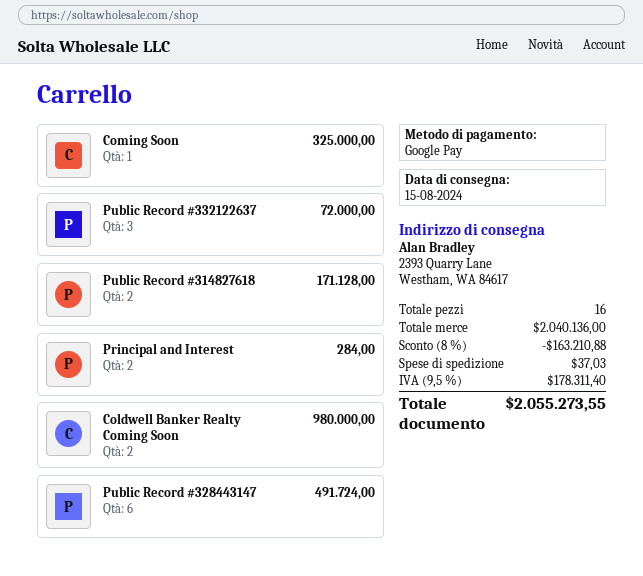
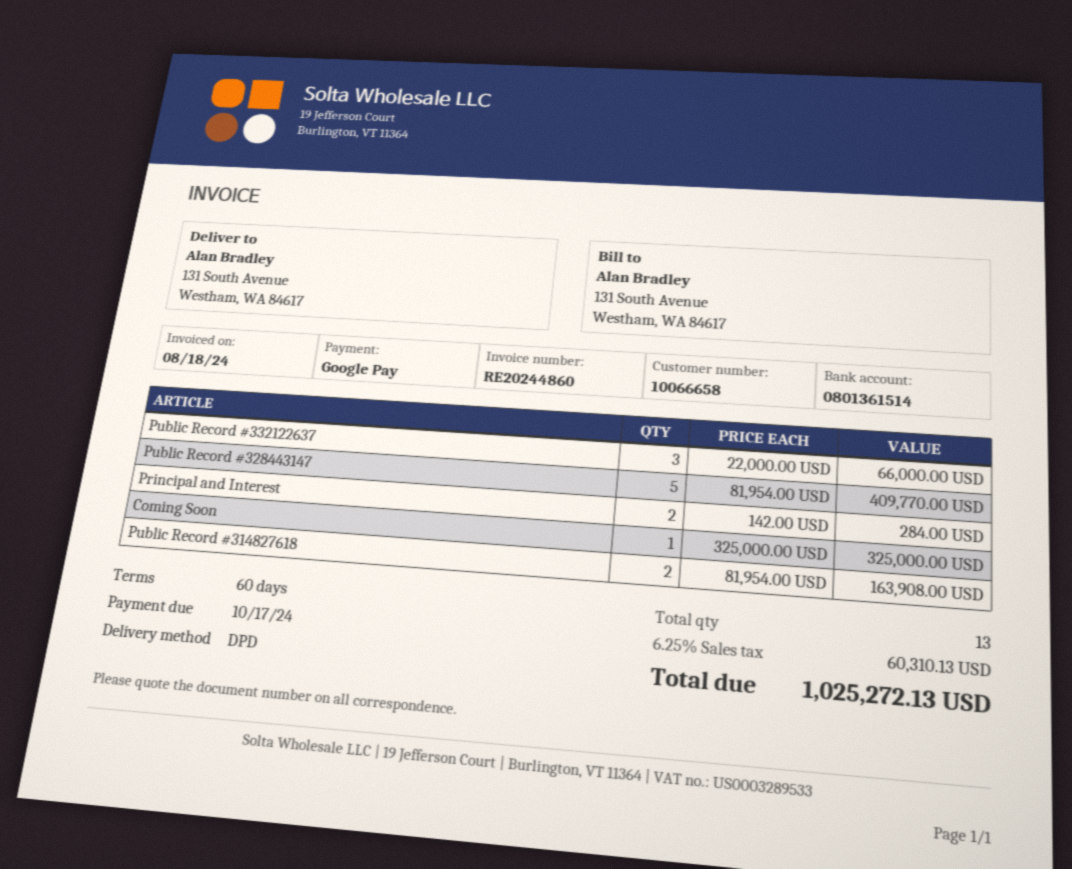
ship to: 2393 Quarry Lane, Westham, WA 84617 -> 131 South Avenue, Westham, WA 84617
Public Record #332122637: 3 for 72000.00 -> 3 for 66000.00
Public Record #314827618: 2 for 171128.00 -> 2 for 163908.00
Coldwell Banker Realty Coming Soon: 2 for 980000.00 -> none
Public Record #328443147: 6 for 491724.00 -> 5 for 409770.00
total quantity: 16 -> 13
discount: 8% = 163210.88 -> none
shipping: 37.03 -> none
tax: 9.5% = 178311.40 -> 6.25% = 60310.13
total: 2055273.55 -> 1025272.13

